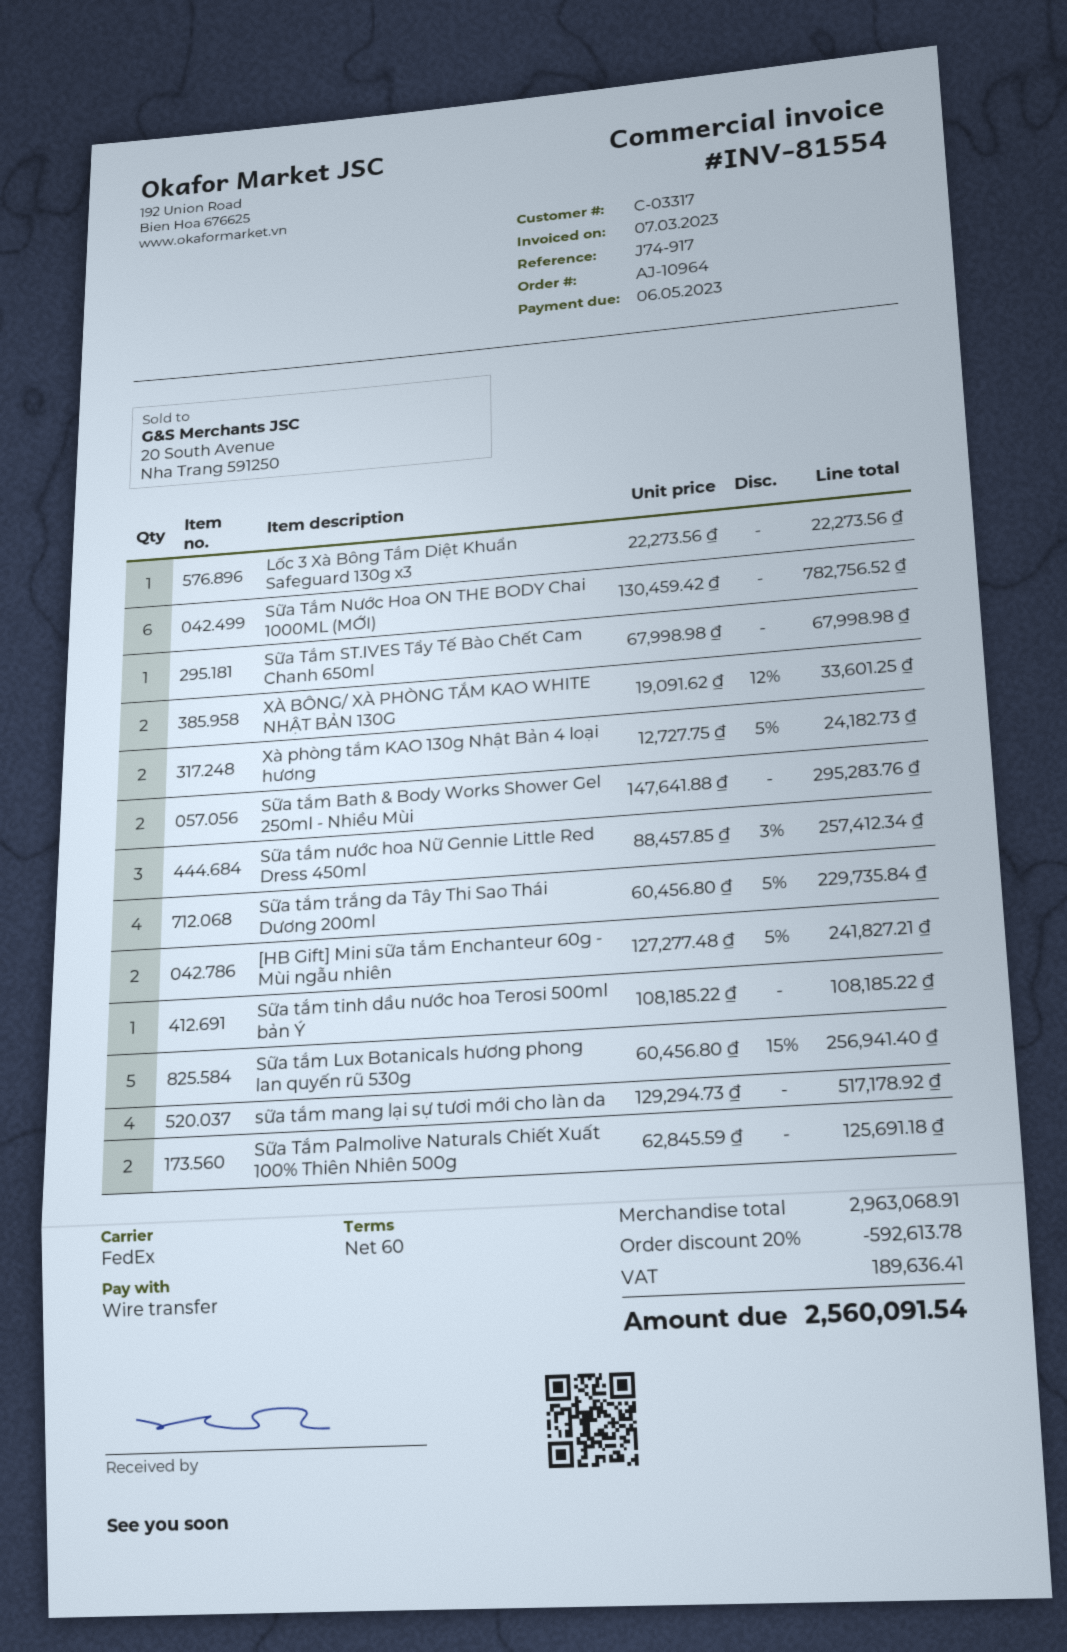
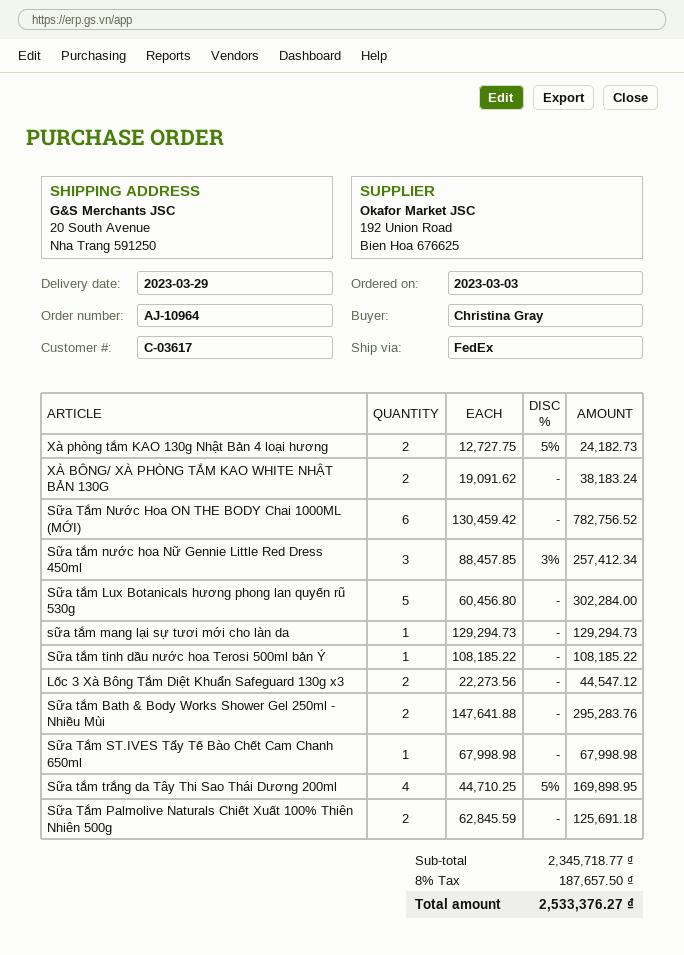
customer number: C-03317 -> C-03617
Lốc 3 Xà Bông Tắm Diệt Khuẩn Safeguard 130g x3: 1 x 22273.56 = 22273.56 -> 2 x 22273.56 = 44547.12
XÀ BÔNG/ XÀ PHÒNG TẮM KAO WHITE NHẬT BẢN 130G: 2 x 19091.62 - 12% = 33601.25 -> 2 x 19091.62 = 38183.24
Sữa tắm trắng da Tây Thi Sao Thái Dương 200ml: 4 x 60456.80 - 5% = 229735.84 -> 4 x 44710.25 - 5% = 169898.95
[HB Gift] Mini sữa tắm Enchanteur 60g - Mùi ngẫu nhiên: 2 x 127277.48 - 5% = 241827.21 -> none
Sữa tắm Lux Botanicals hương phong lan quyến rũ 530g: 5 x 60456.80 - 15% = 256941.40 -> 5 x 60456.80 = 302284.00
sữa tắm mang lại sự tươi mới cho làn da: 4 x 129294.73 = 517178.92 -> 1 x 129294.73 = 129294.73
subtotal: 2963068.91 -> 2345718.77
discount: 20% = 592613.78 -> none
tax: 189636.41 -> 187657.50
total: 2560091.54 -> 2533376.27

